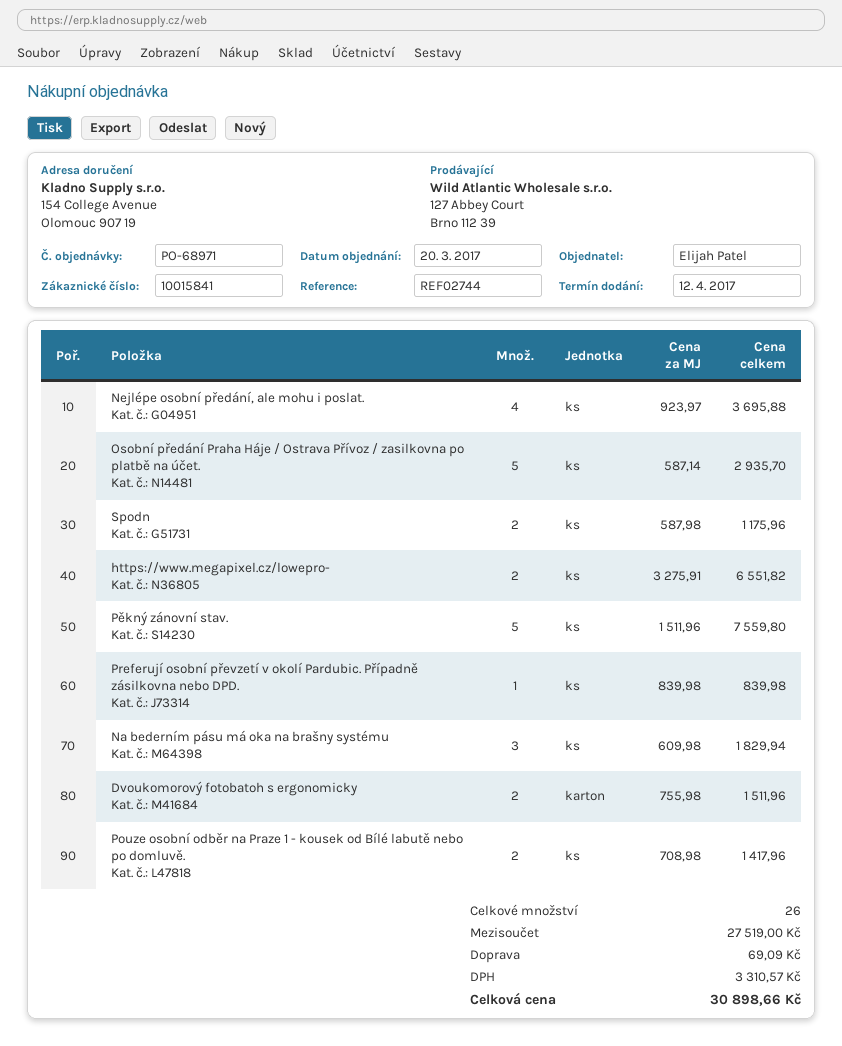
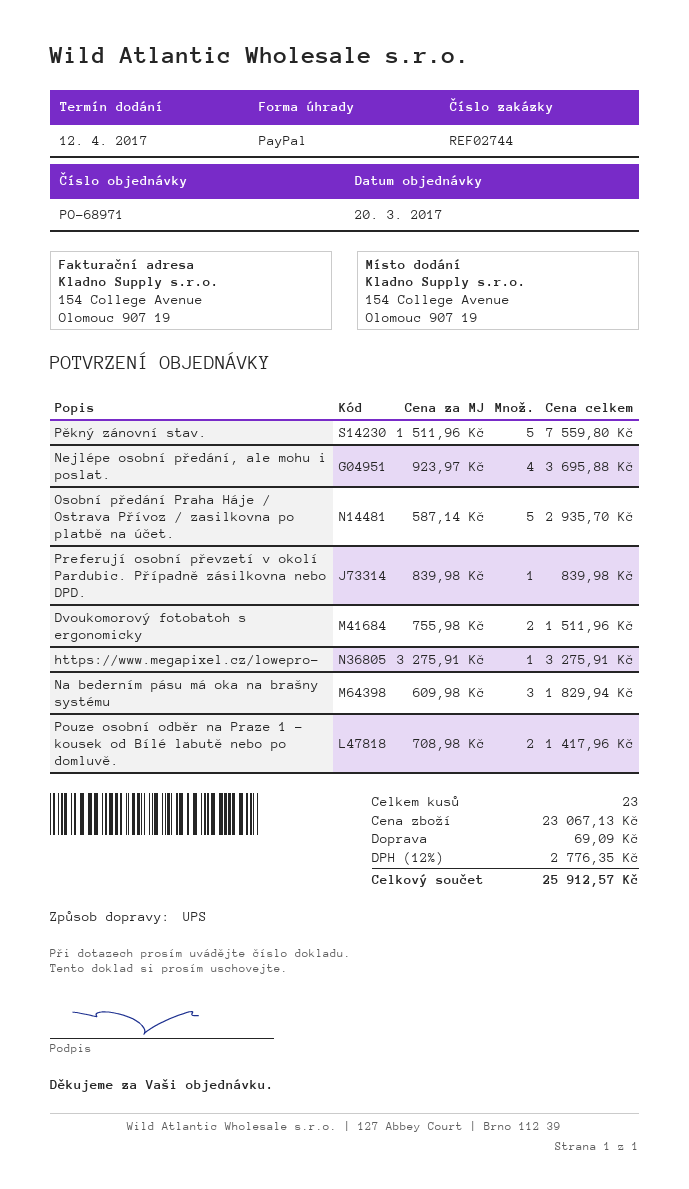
Spodn: 2 x 587.98 = 1175.96 -> none
https://www.megapixel.cz/lowepro-: 2 x 3275.91 = 6551.82 -> 1 x 3275.91 = 3275.91
total quantity: 26 -> 23
subtotal: 27519.00 -> 23067.13
tax: 3310.57 -> 2776.35
total: 30898.66 -> 25912.57

